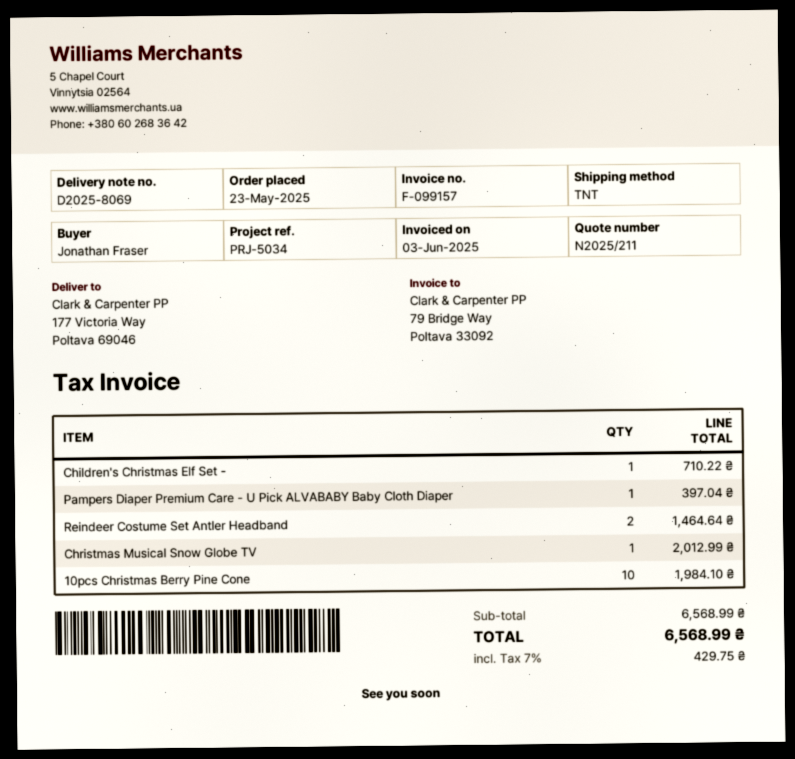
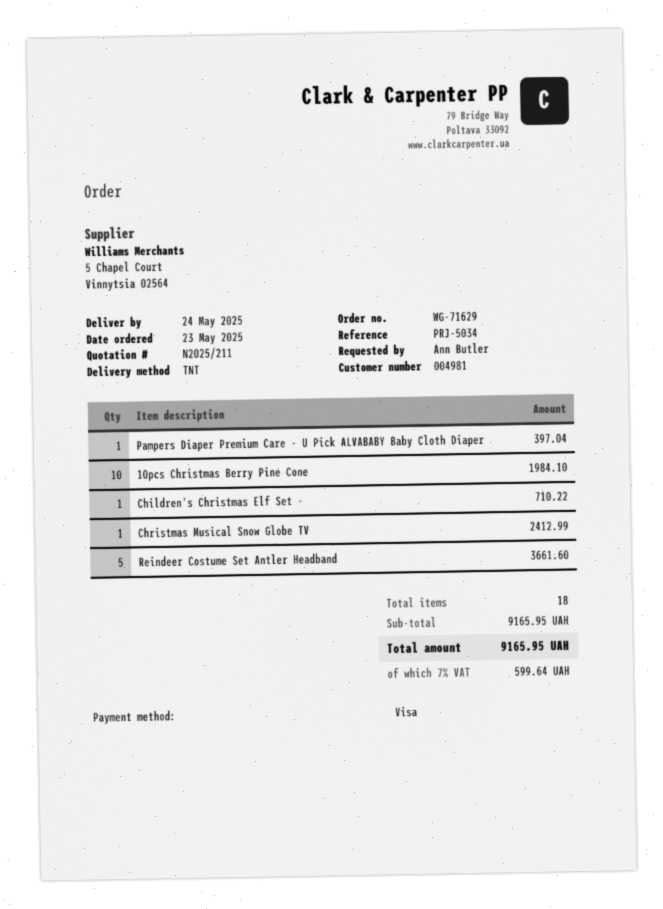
ordered by: Jonathan Fraser -> Ann Butler
Reindeer Costume Set Antler Headband: 2 for 1464.64 -> 5 for 3661.60
Christmas Musical Snow Globe TV: 1 for 2012.99 -> 1 for 2412.99
subtotal: 6568.99 -> 9165.95
tax: 7% = 429.75 -> 7% = 599.64
total: 6568.99 -> 9165.95

